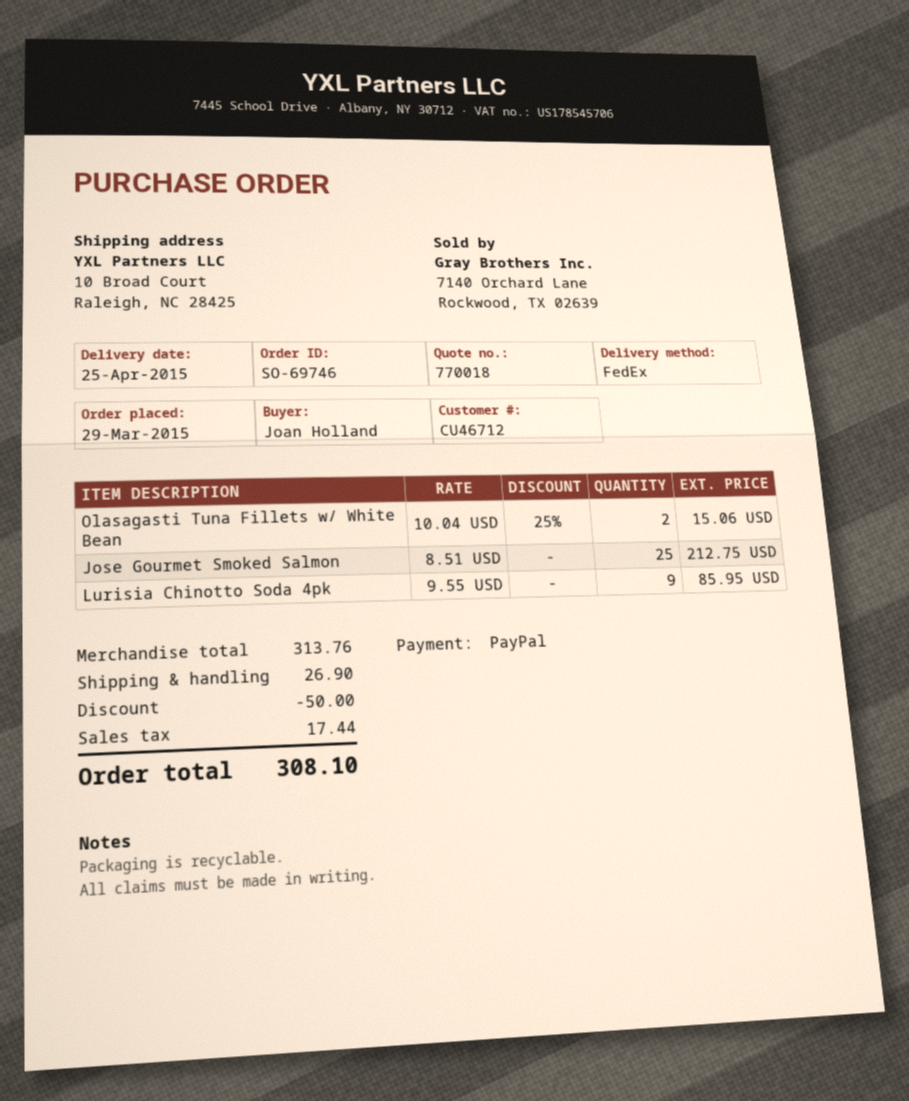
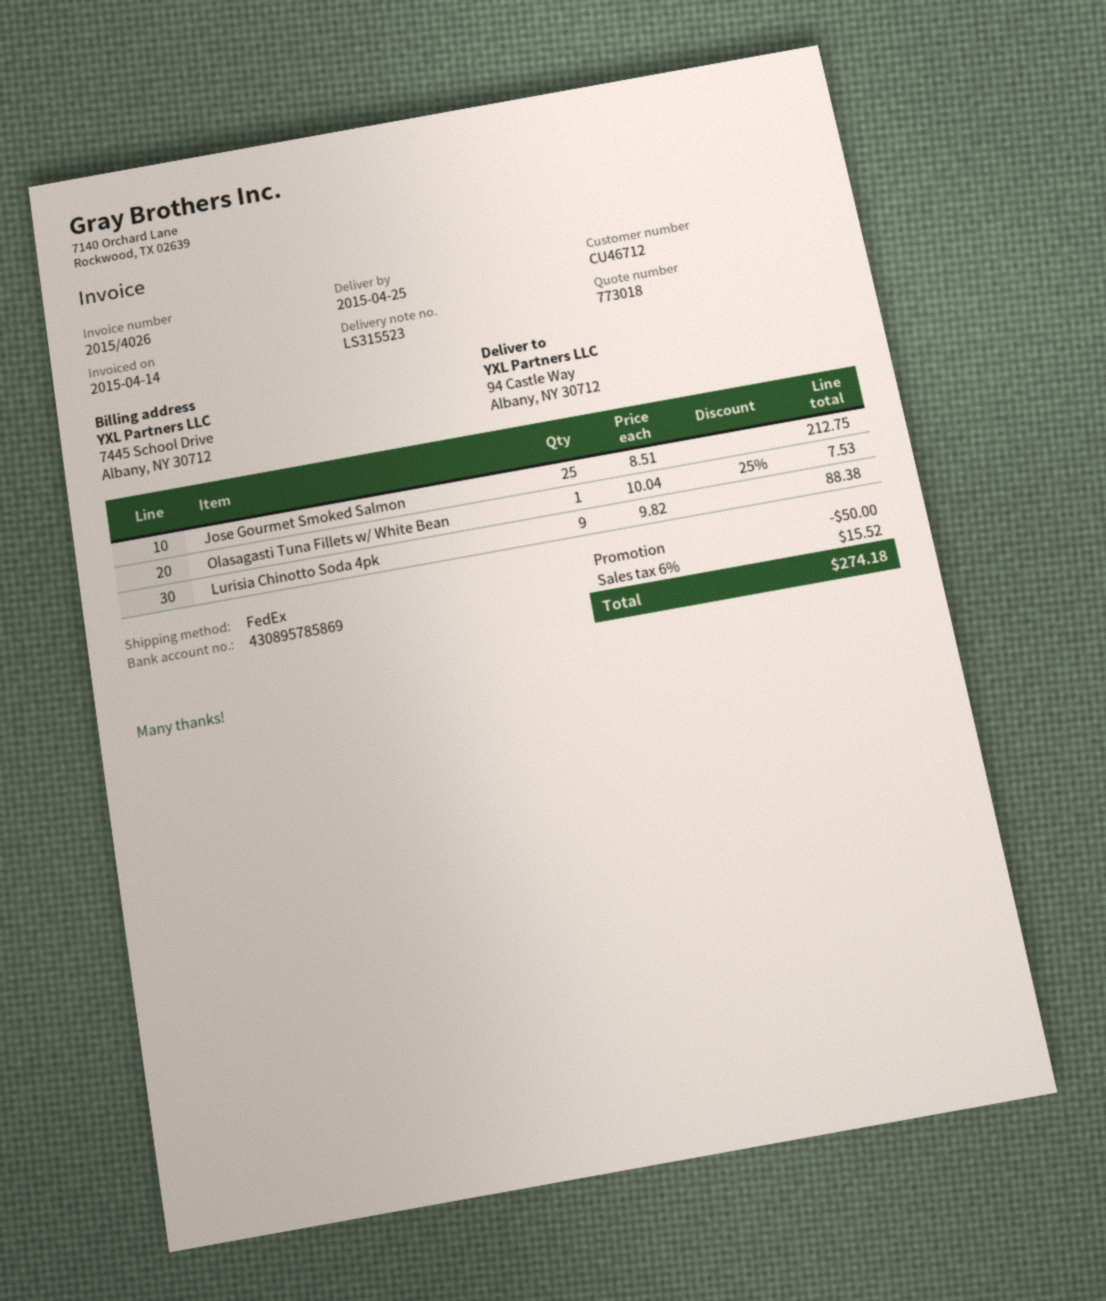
quote number: 770018 -> 773018
ship to: 10 Broad Court, Raleigh, NC 28425 -> 94 Castle Way, Albany, NY 30712
Olasagasti Tuna Fillets w/ White Bean: 2 x 10.04 - 25% = 15.06 -> 1 x 10.04 - 25% = 7.53
Lurisia Chinotto Soda 4pk: 9 x 9.55 = 85.95 -> 9 x 9.82 = 88.38
shipping: 26.90 -> none
tax: 17.44 -> 15.52
total: 308.10 -> 274.18

